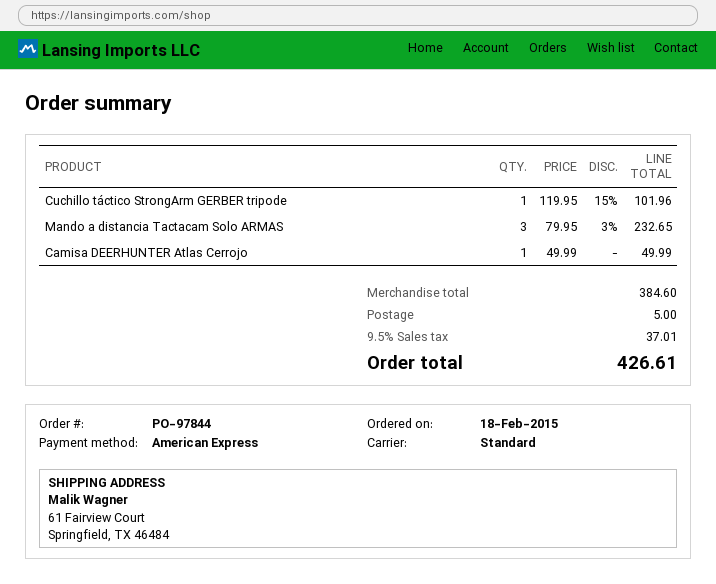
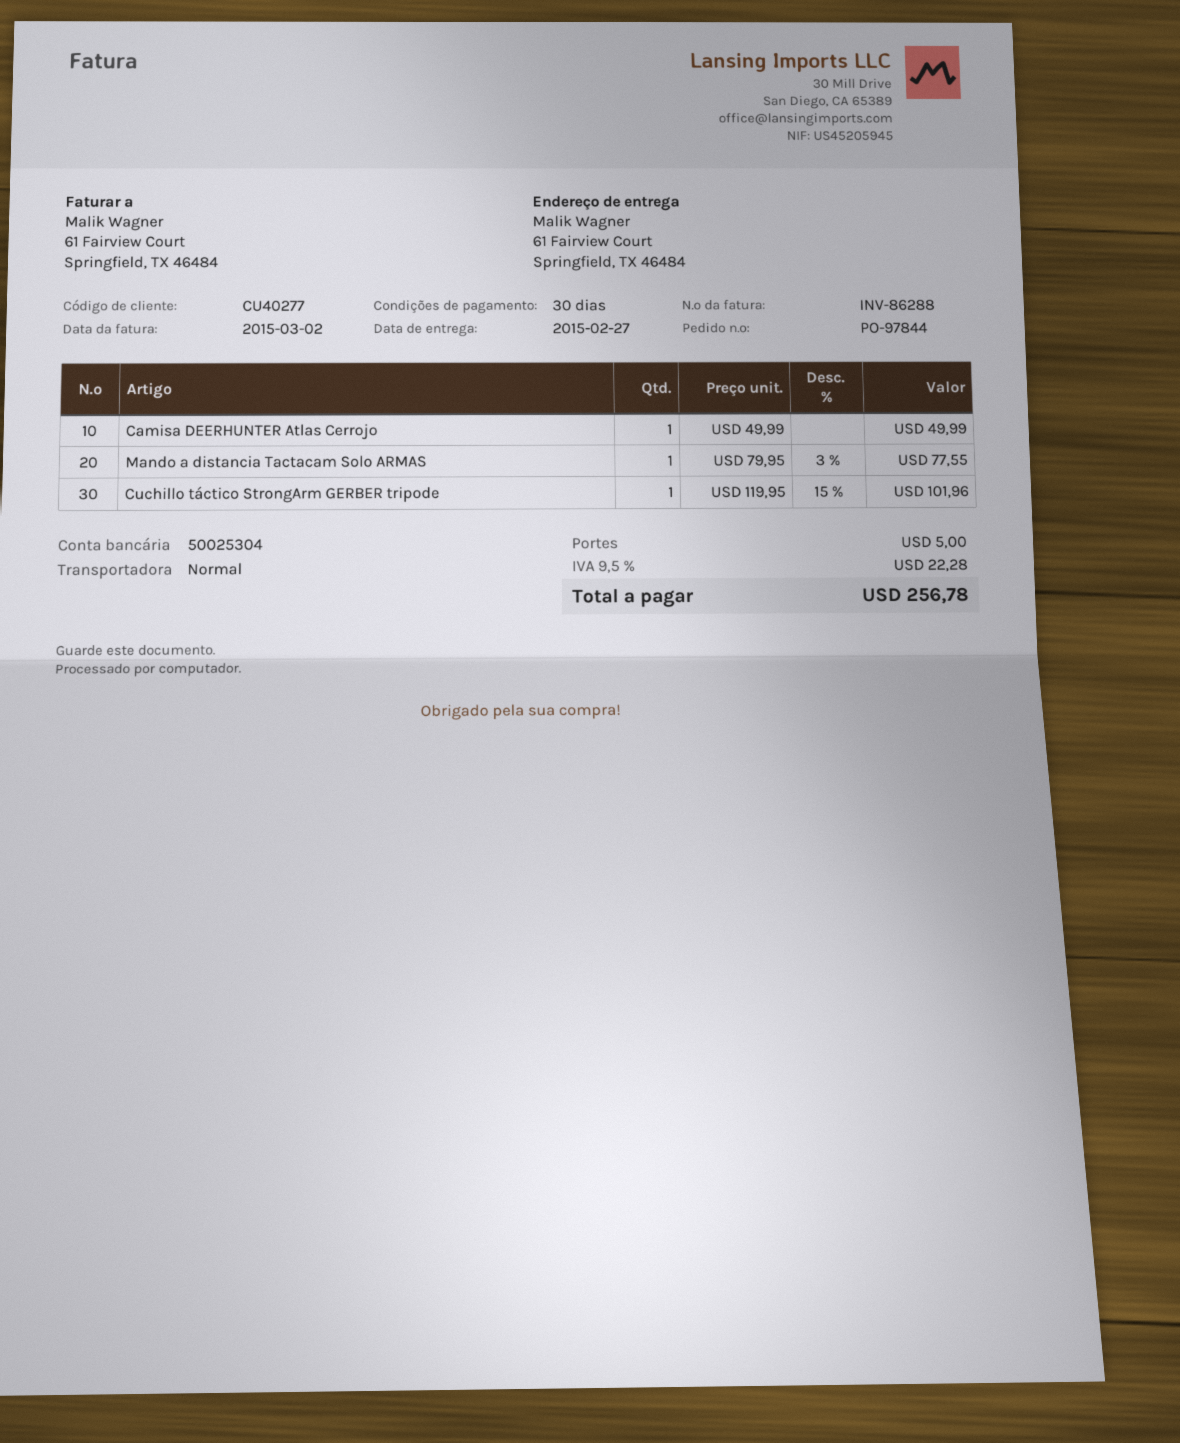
Mando a distancia Tactacam Solo ARMAS: 3 x 79.95 - 3% = 232.65 -> 1 x 79.95 - 3% = 77.55
tax: 9.5% = 37.01 -> 9.5% = 22.28
total: 426.61 -> 256.78

